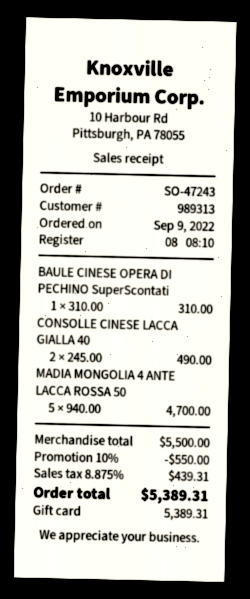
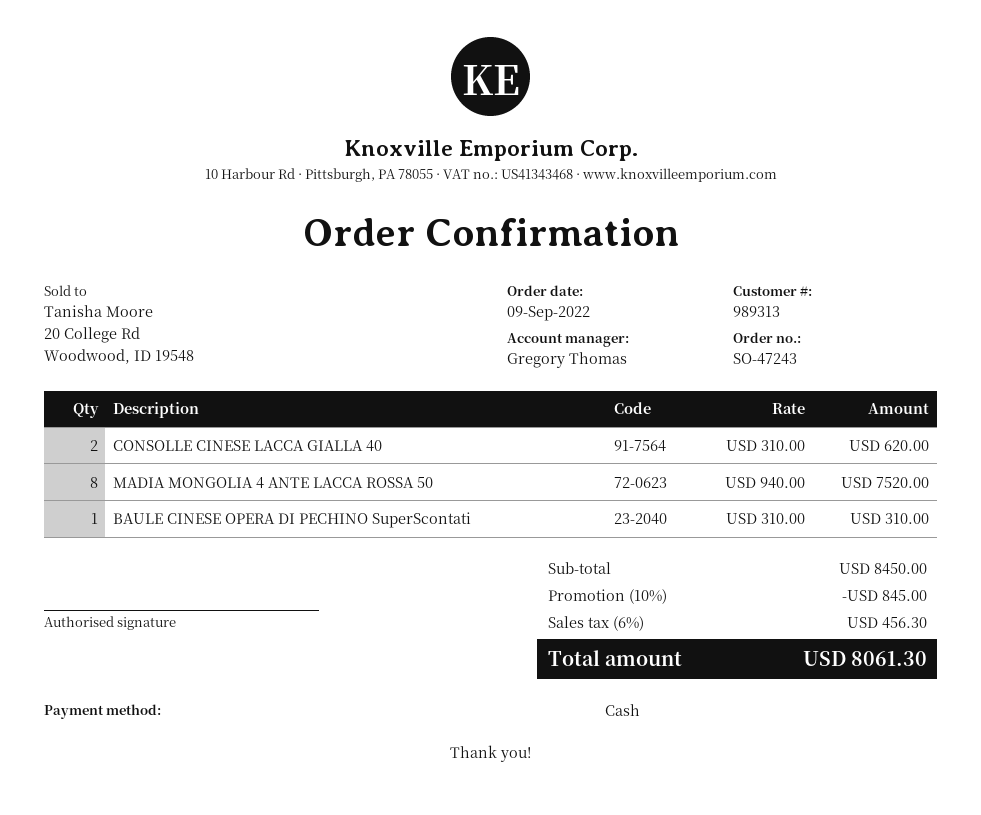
payment method: gift card -> cash
CONSOLLE CINESE LACCA GIALLA 40: 2 x 245.00 = 490.00 -> 2 x 310.00 = 620.00
MADIA MONGOLIA 4 ANTE LACCA ROSSA 50: 5 x 940.00 = 4700.00 -> 8 x 940.00 = 7520.00
subtotal: 5500.00 -> 8450.00
discount: 10% = 550.00 -> 10% = 845.00
tax: 8.875% = 439.31 -> 6% = 456.30
total: 5389.31 -> 8061.30

